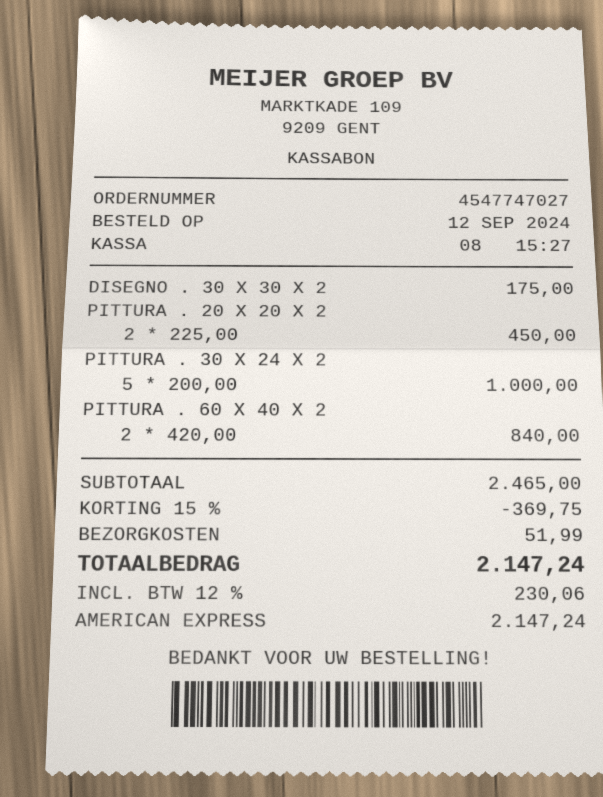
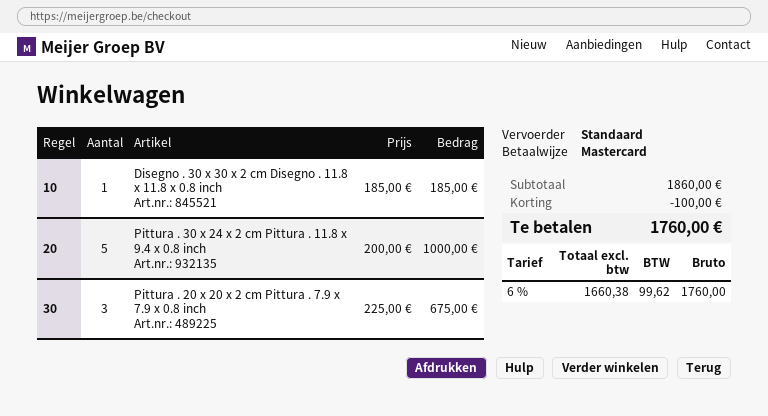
payment method: American Express -> Mastercard
DISEGNO . 30 X 30 X 2: 1 x 175.00 = 175.00 -> 1 x 185.00 = 185.00
PITTURA . 20 X 20 X 2: 2 x 225.00 = 450.00 -> 3 x 225.00 = 675.00
PITTURA . 60 X 40 X 2: 2 x 420.00 = 840.00 -> none
subtotal: 2465.00 -> 1860.00
discount: 369.75 -> 100.00
shipping: 51.99 -> none
tax: 12% = 230.06 -> 6% = 99.62
total: 2147.24 -> 1760.00

